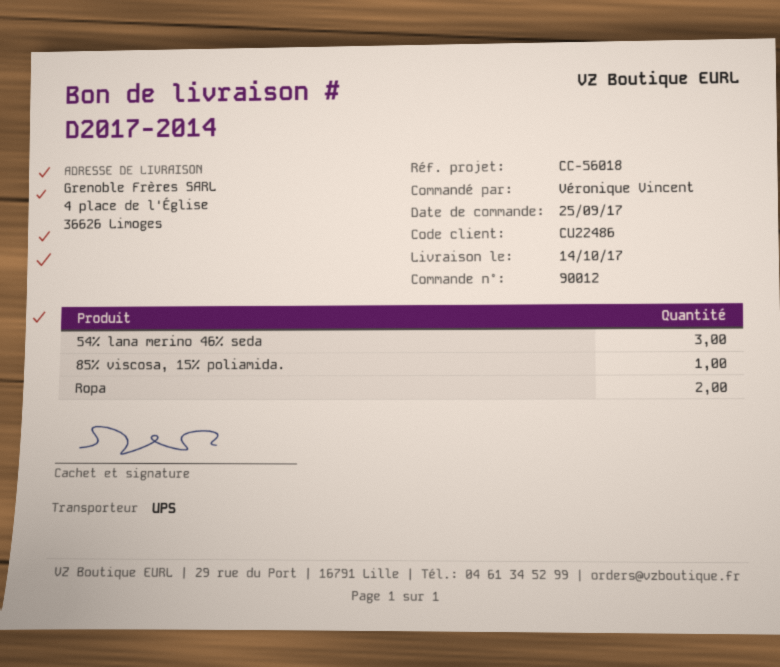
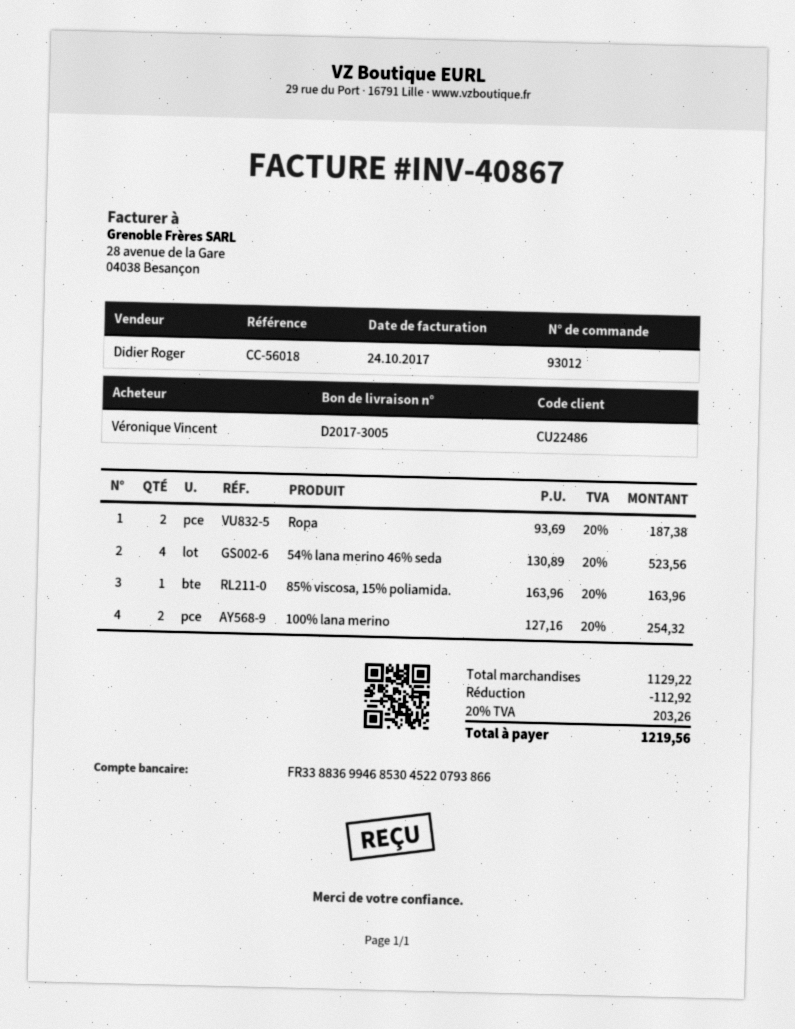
order number: 90012 -> 93012
delivery note number: D2017-2014 -> D2017-3005
54% lana merino 46% seda: 3 -> 4
100% lana merino: none -> 2

